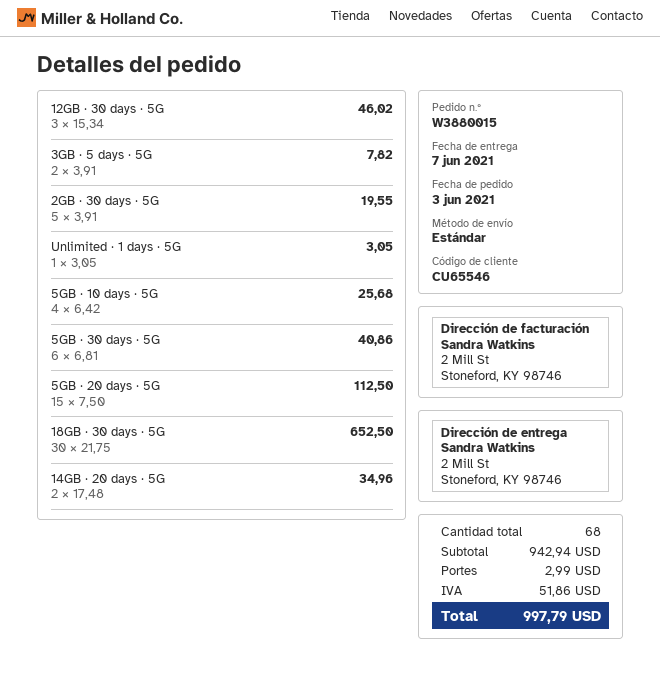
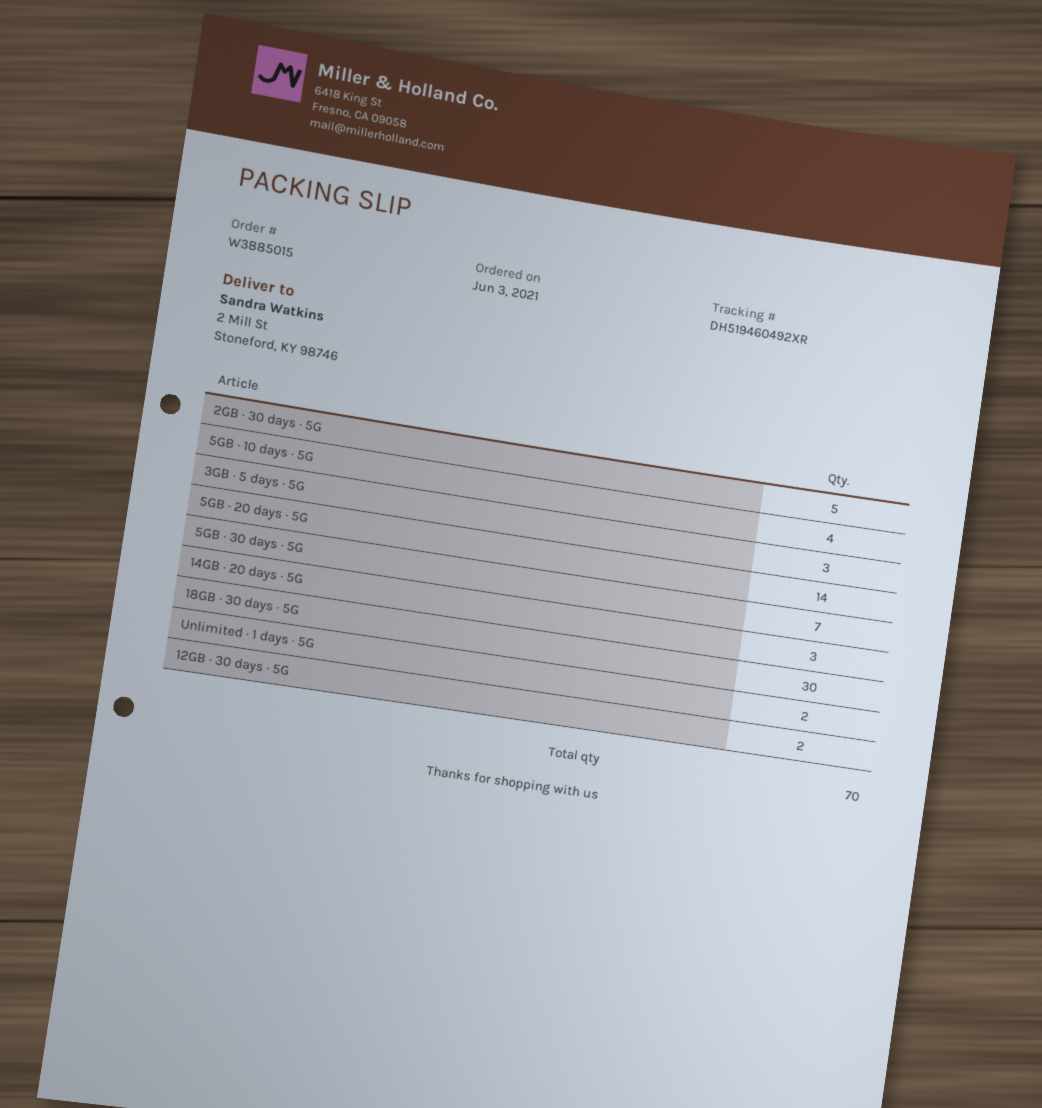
order number: W3880015 -> W3885015
12GB · 30 days · 5G: 3 -> 2
3GB · 5 days · 5G: 2 -> 3
Unlimited · 1 days · 5G: 1 -> 2
5GB · 30 days · 5G: 6 -> 7
5GB · 20 days · 5G: 15 -> 14
14GB · 20 days · 5G: 2 -> 3
total quantity: 68 -> 70

